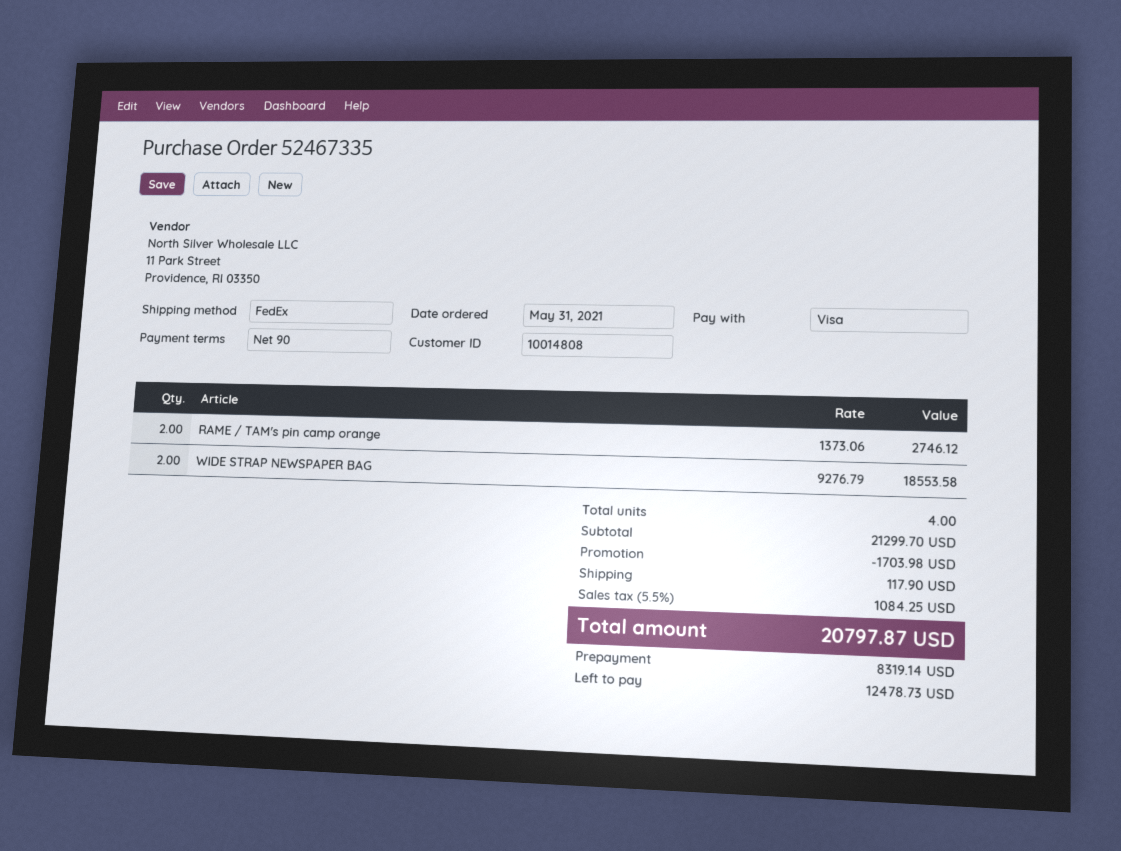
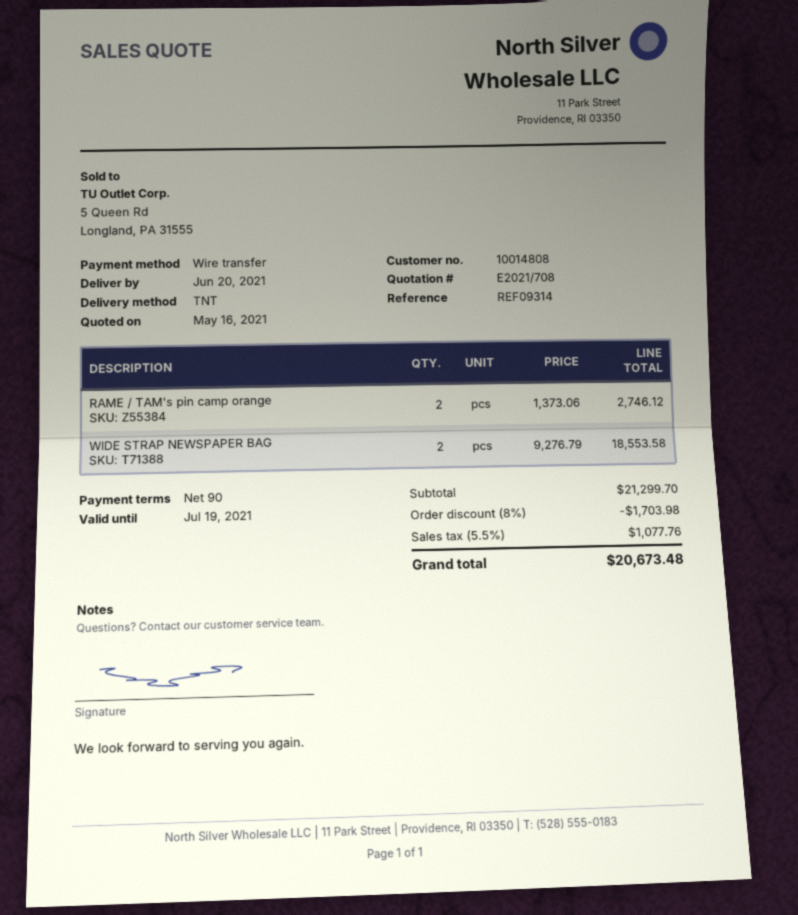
payment method: Visa -> bank transfer
shipping method: FedEx -> TNT
shipping: 117.90 -> none
tax: 5.5% = 1084.25 -> 5.5% = 1077.76
total: 20797.87 -> 20673.48

